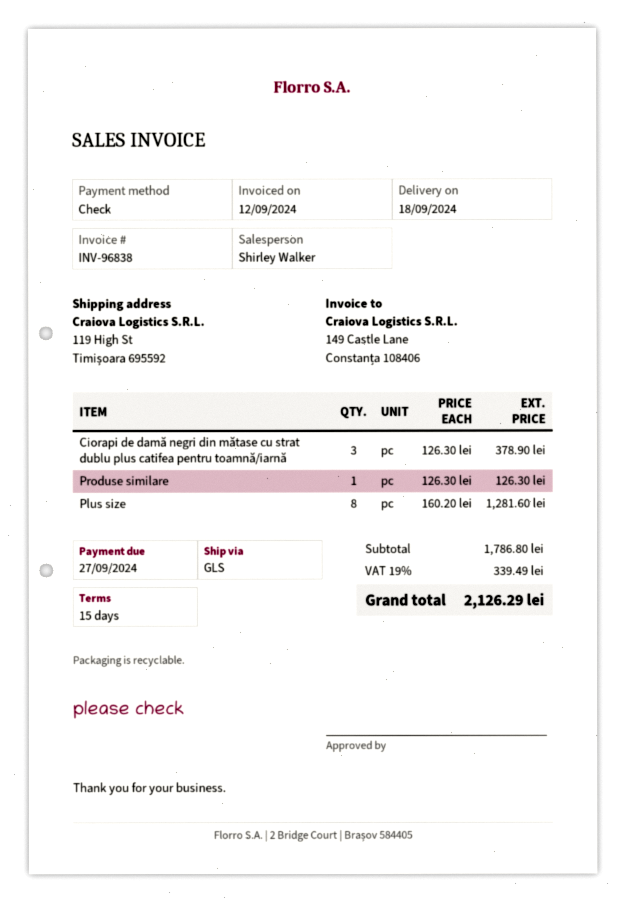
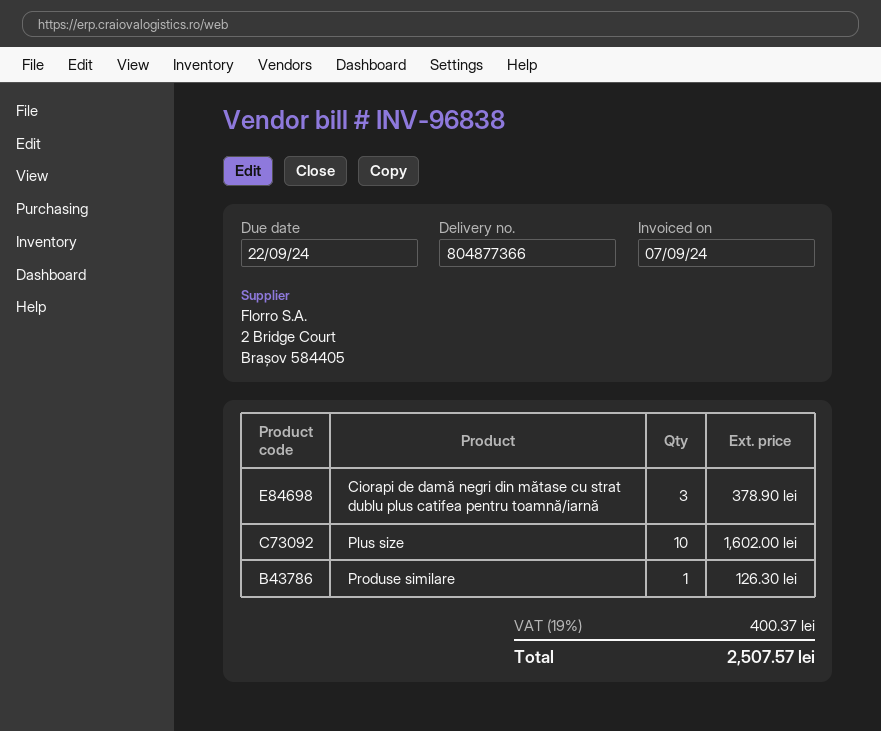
invoice date: 2024-09-12 -> 2024-09-07
due date: 2024-09-27 -> 2024-09-22
Plus size: 8 for 1281.60 -> 10 for 1602.00
tax: 19% = 339.49 -> 19% = 400.37
total: 2126.29 -> 2507.57

